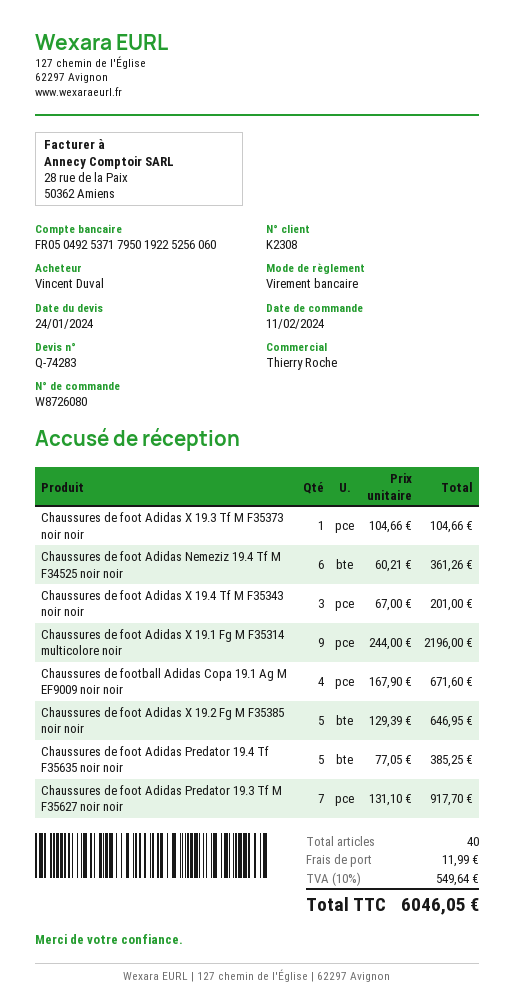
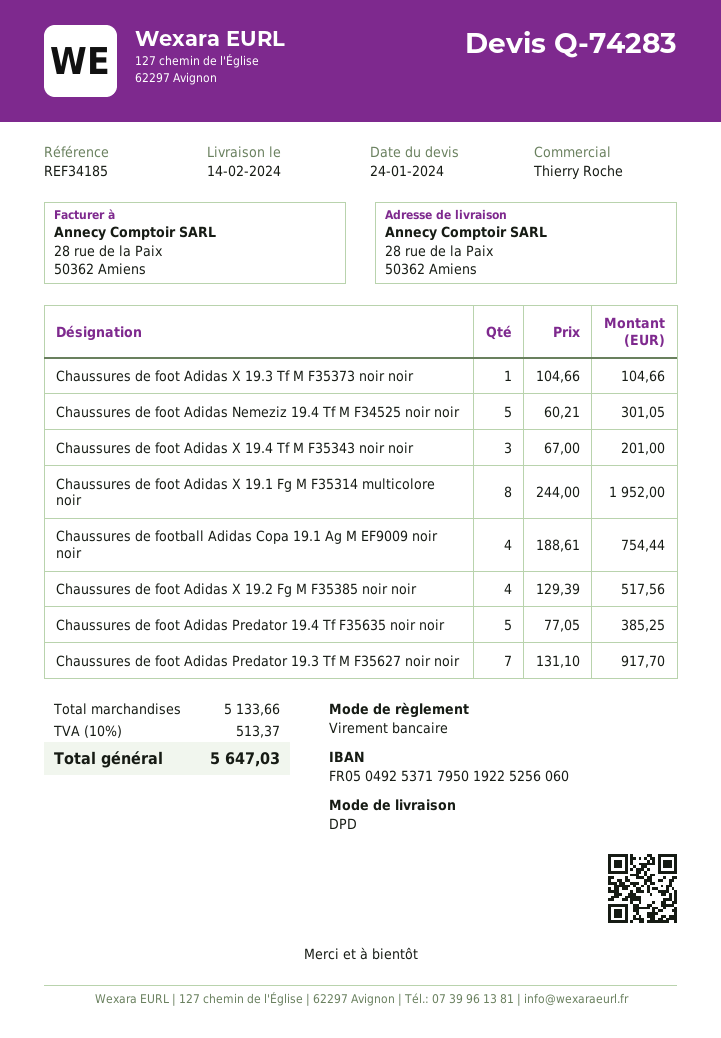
Chaussures de foot Adidas Nemeziz 19.4 Tf M F34525 noir noir: 6 x 60.21 = 361.26 -> 5 x 60.21 = 301.05
Chaussures de foot Adidas X 19.1 Fg M F35314 multicolore noir: 9 x 244.00 = 2196.00 -> 8 x 244.00 = 1952.00
Chaussures de football Adidas Copa 19.1 Ag M EF9009 noir noir: 4 x 167.90 = 671.60 -> 4 x 188.61 = 754.44
Chaussures de foot Adidas X 19.2 Fg M F35385 noir noir: 5 x 129.39 = 646.95 -> 4 x 129.39 = 517.56
shipping: 11.99 -> none
tax: 10% = 549.64 -> 10% = 513.37
total: 6046.05 -> 5647.03

